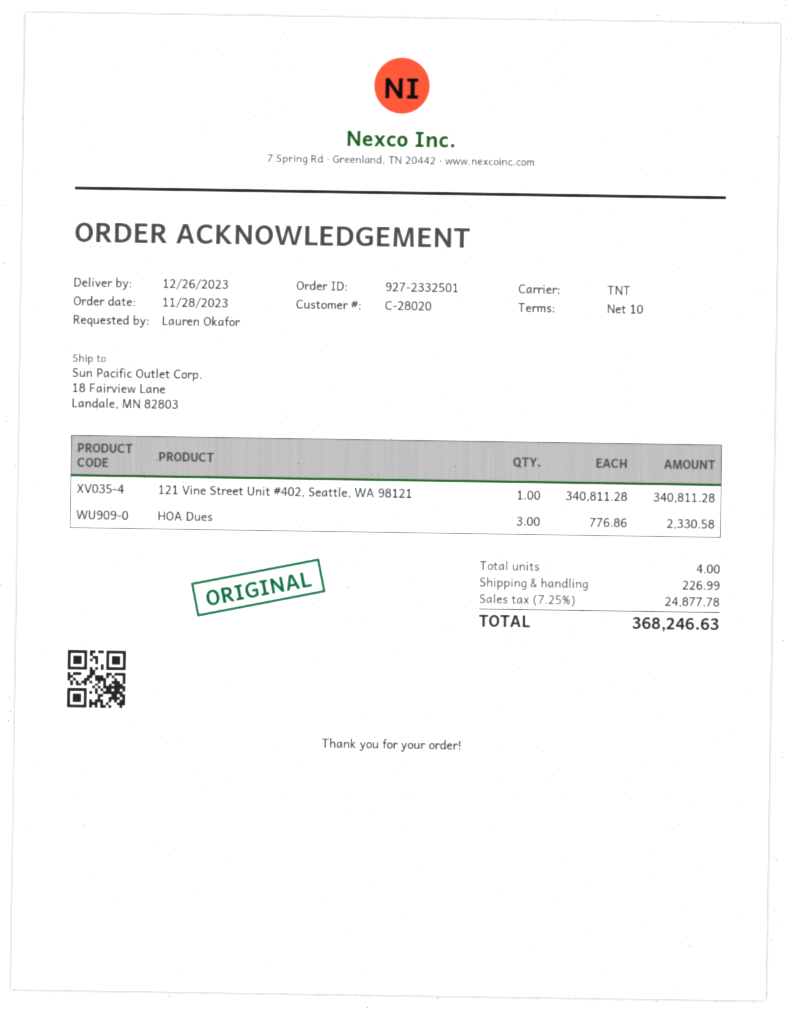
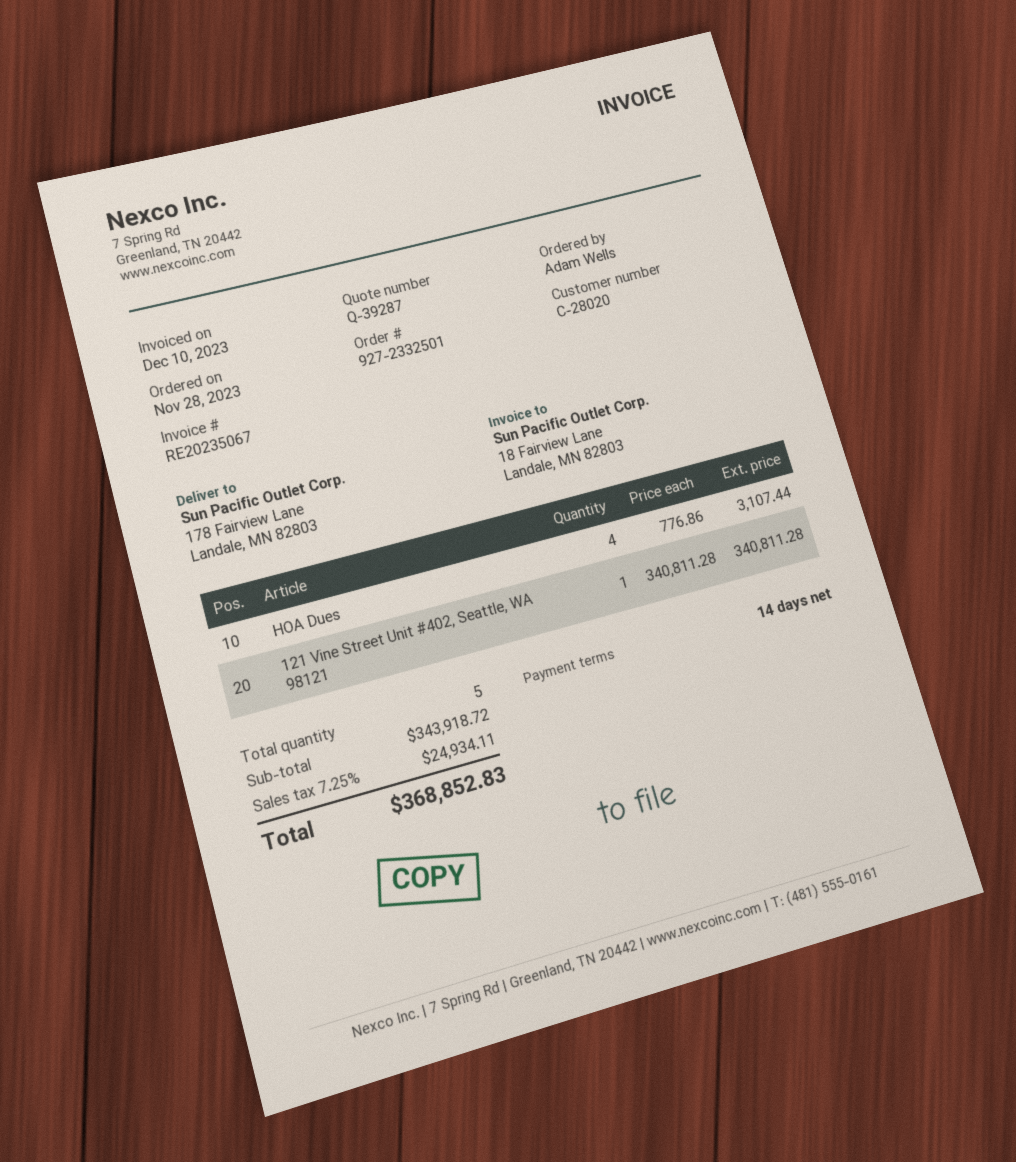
payment terms: 10 days -> 14 days
ordered by: Lauren Okafor -> Adam Wells
ship to: 18 Fairview Lane, Landale, MN 82803 -> 178 Fairview Lane, Landale, MN 82803
HOA Dues: 3 x 776.86 = 2330.58 -> 4 x 776.86 = 3107.44
total quantity: 4 -> 5
shipping: 226.99 -> none
tax: 7.25% = 24877.78 -> 7.25% = 24934.11
total: 368246.63 -> 368852.83

